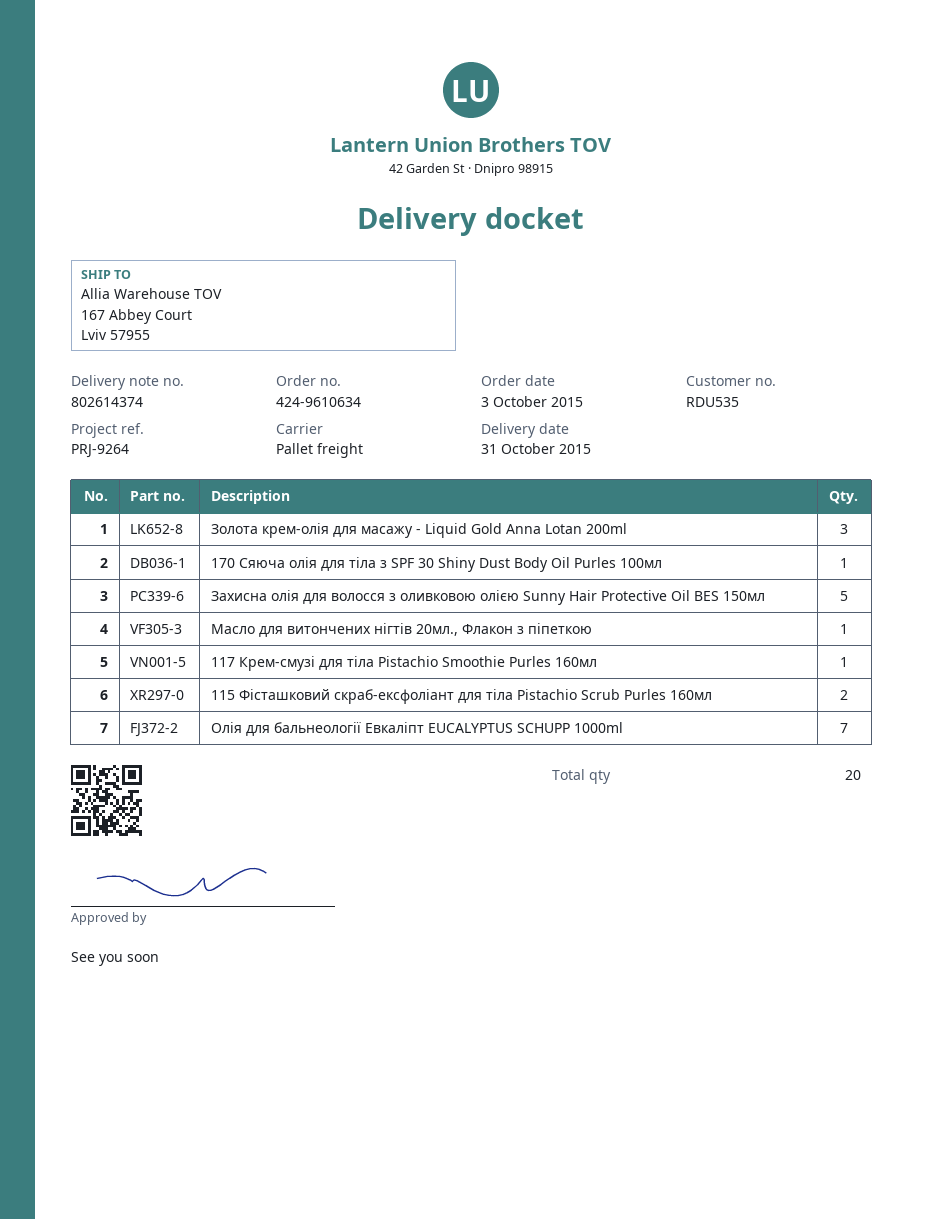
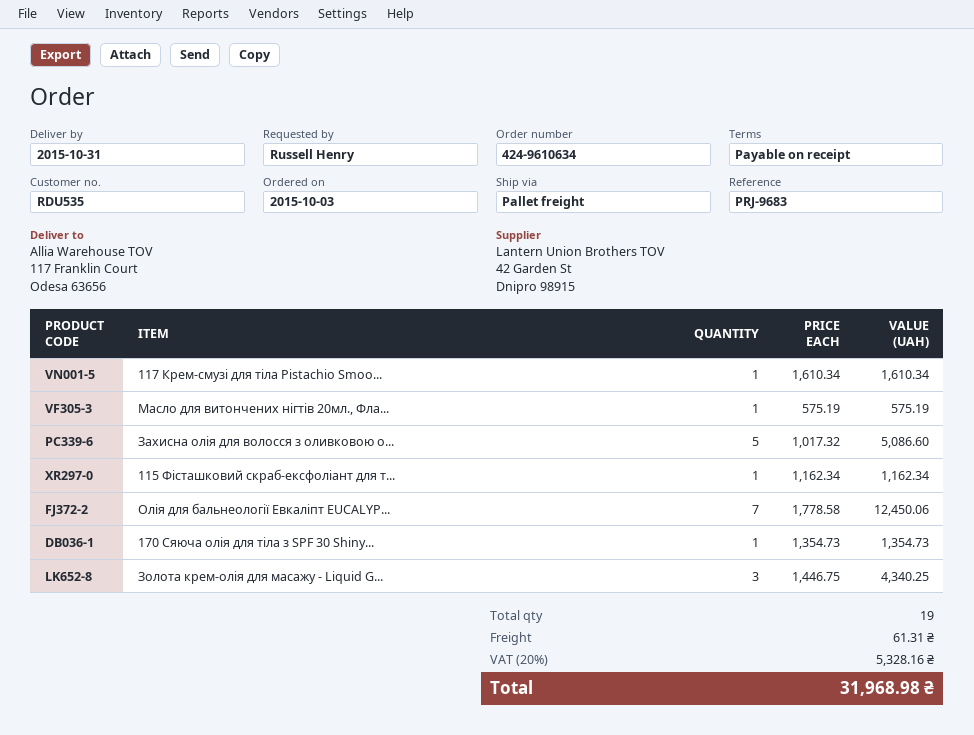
reference: PRJ-9264 -> PRJ-9683
ship to: 167 Abbey Court, Lviv 57955 -> 117 Franklin Court, Odesa 63656
115 Фісташковий скраб-ексфоліант для тіла Pistachio Scrub Purles 160мл: 2 -> 1
total quantity: 20 -> 19

